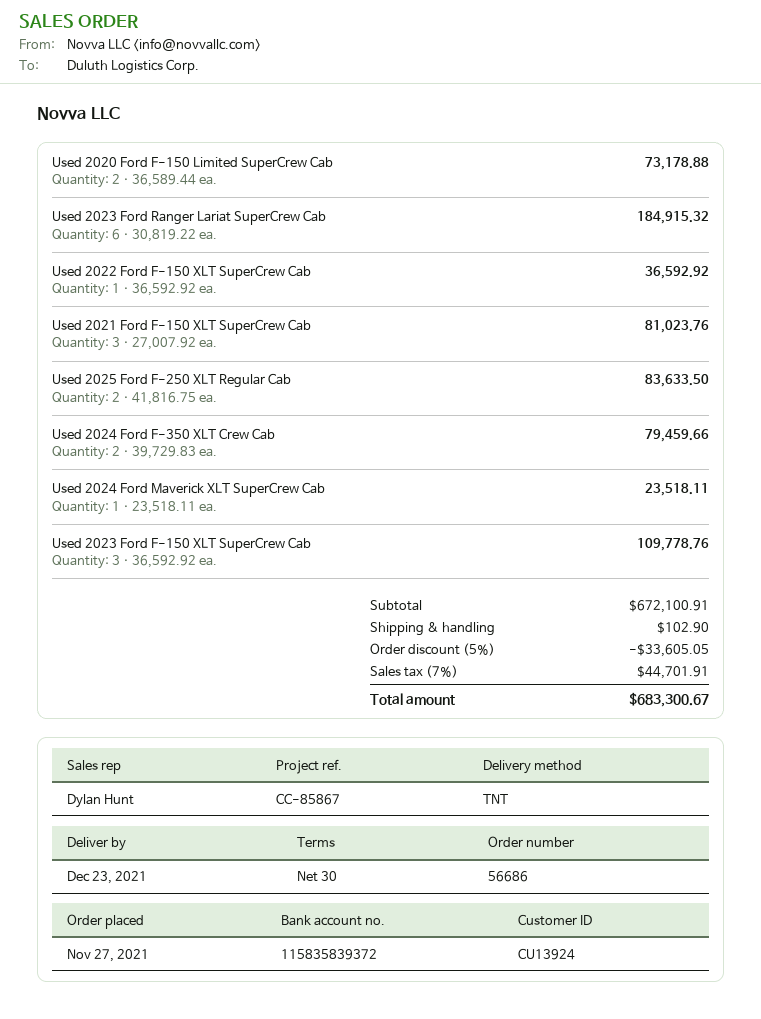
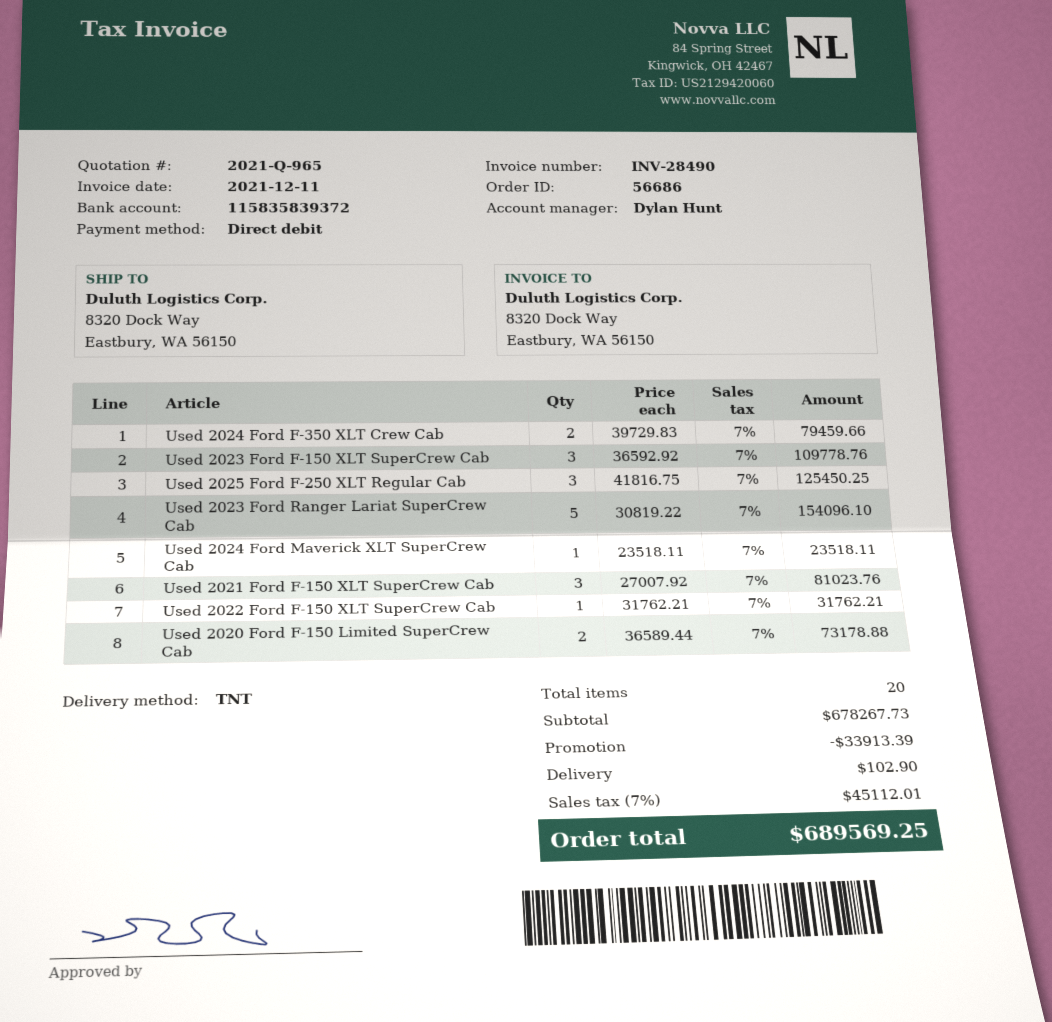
Used 2023 Ford Ranger Lariat SuperCrew Cab: 6 x 30819.22 = 184915.32 -> 5 x 30819.22 = 154096.10
Used 2022 Ford F-150 XLT SuperCrew Cab: 1 x 36592.92 = 36592.92 -> 1 x 31762.21 = 31762.21
Used 2025 Ford F-250 XLT Regular Cab: 2 x 41816.75 = 83633.50 -> 3 x 41816.75 = 125450.25
subtotal: 672100.91 -> 678267.73
discount: 33605.05 -> 33913.39
tax: 7% = 44701.91 -> 7% = 45112.01
total: 683300.67 -> 689569.25

